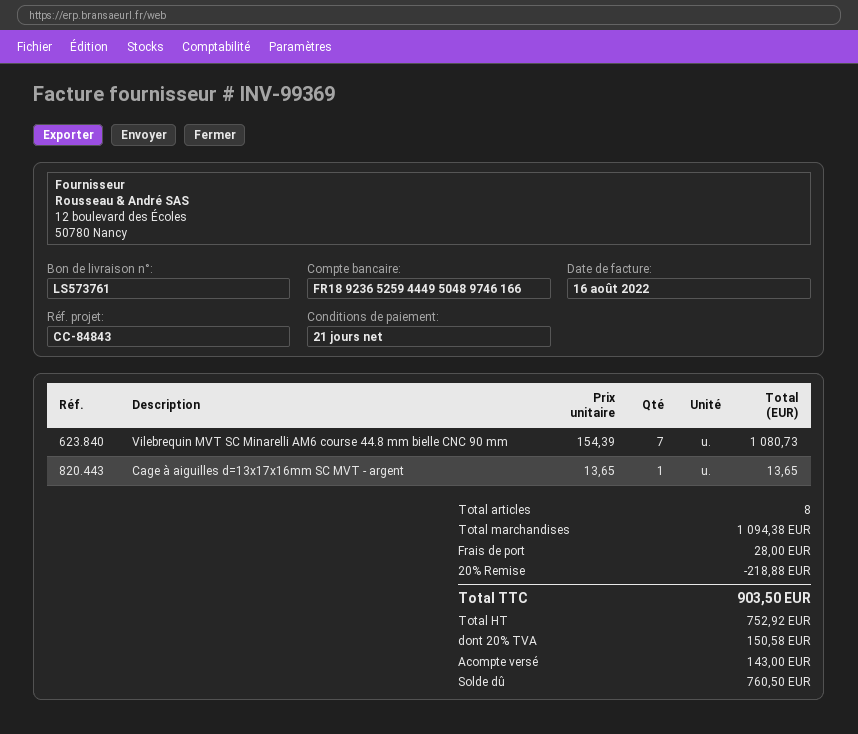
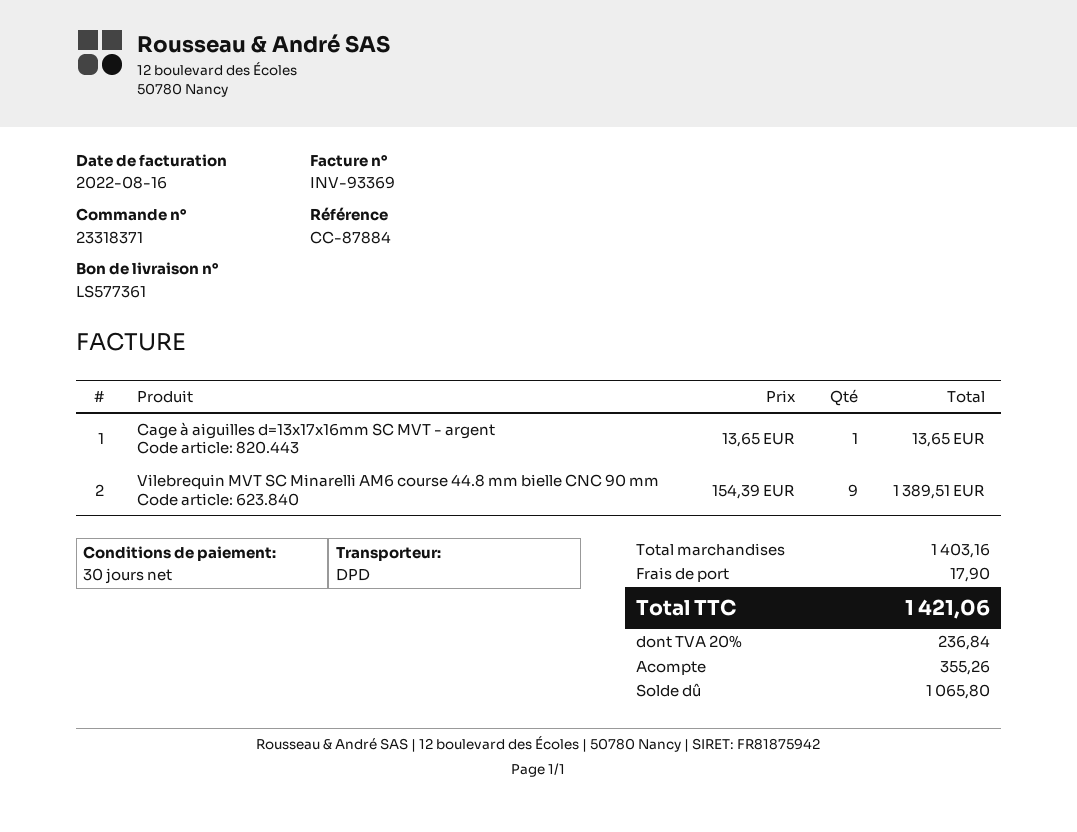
delivery note number: LS573761 -> LS577361
invoice number: INV-99369 -> INV-93369
payment terms: 21 days -> 30 days
reference: CC-84843 -> CC-87884
Vilebrequin MVT SC Minarelli AM6 course 44.8 mm bielle CNC 90 mm: 7 x 154.39 = 1080.73 -> 9 x 154.39 = 1389.51
subtotal: 1094.38 -> 1403.16
discount: 20% = 218.88 -> none
shipping: 28.00 -> 17.90
tax: 20% = 150.58 -> 20% = 236.84
total: 903.50 -> 1421.06
deposit: 143.00 -> 355.26
balance: 760.50 -> 1065.80

